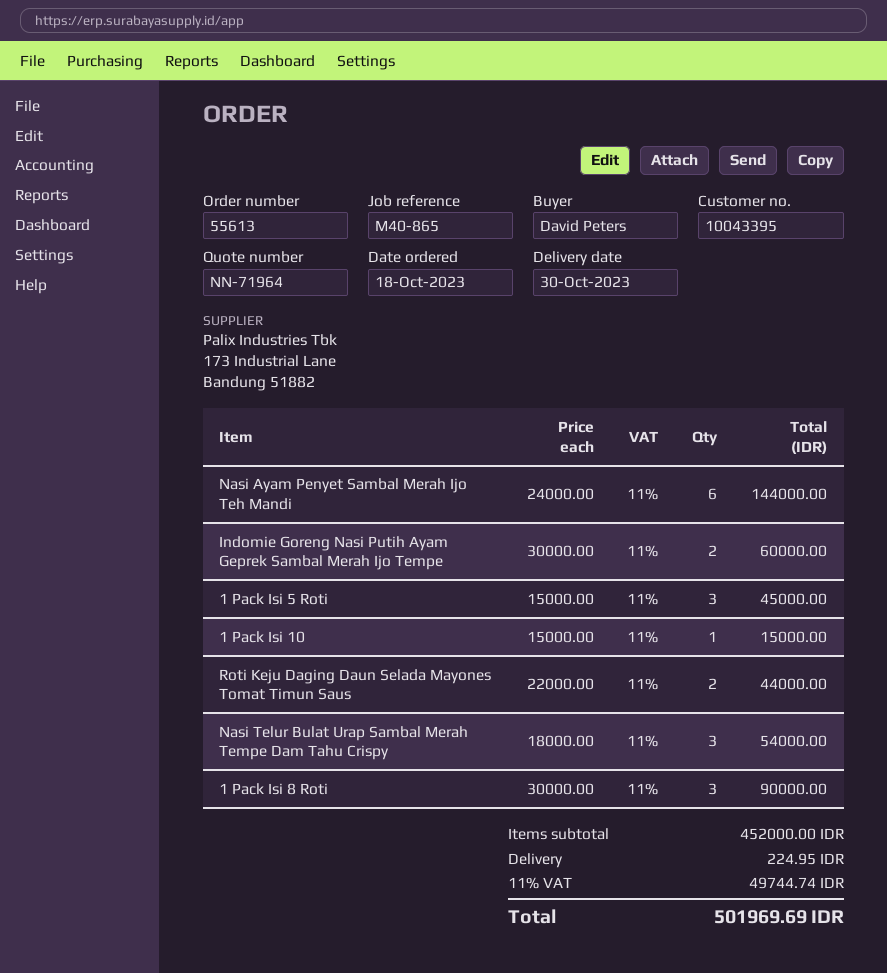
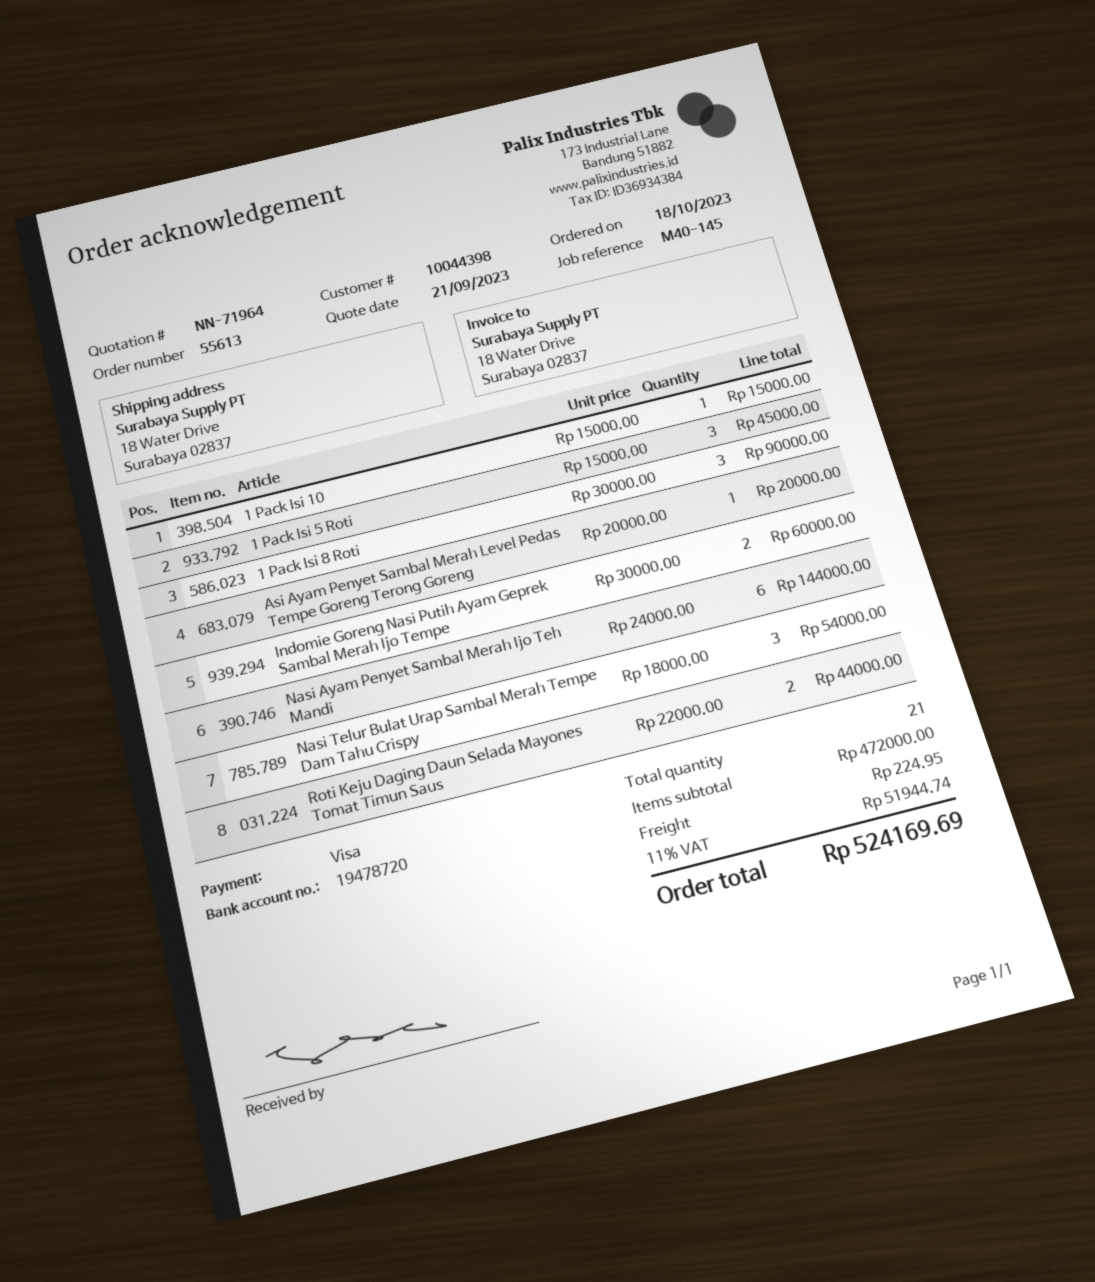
customer number: 10043395 -> 10044398
reference: M40-865 -> M40-145
Asi Ayam Penyet Sambal Merah Level Pedas Tempe Goreng Terong Goreng: none -> 1 x 20000.00 = 20000.00
subtotal: 452000.00 -> 472000.00
tax: 11% = 49744.74 -> 11% = 51944.74
total: 501969.69 -> 524169.69

